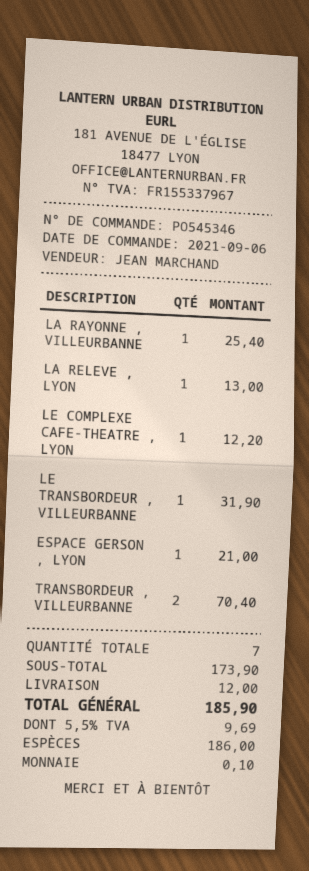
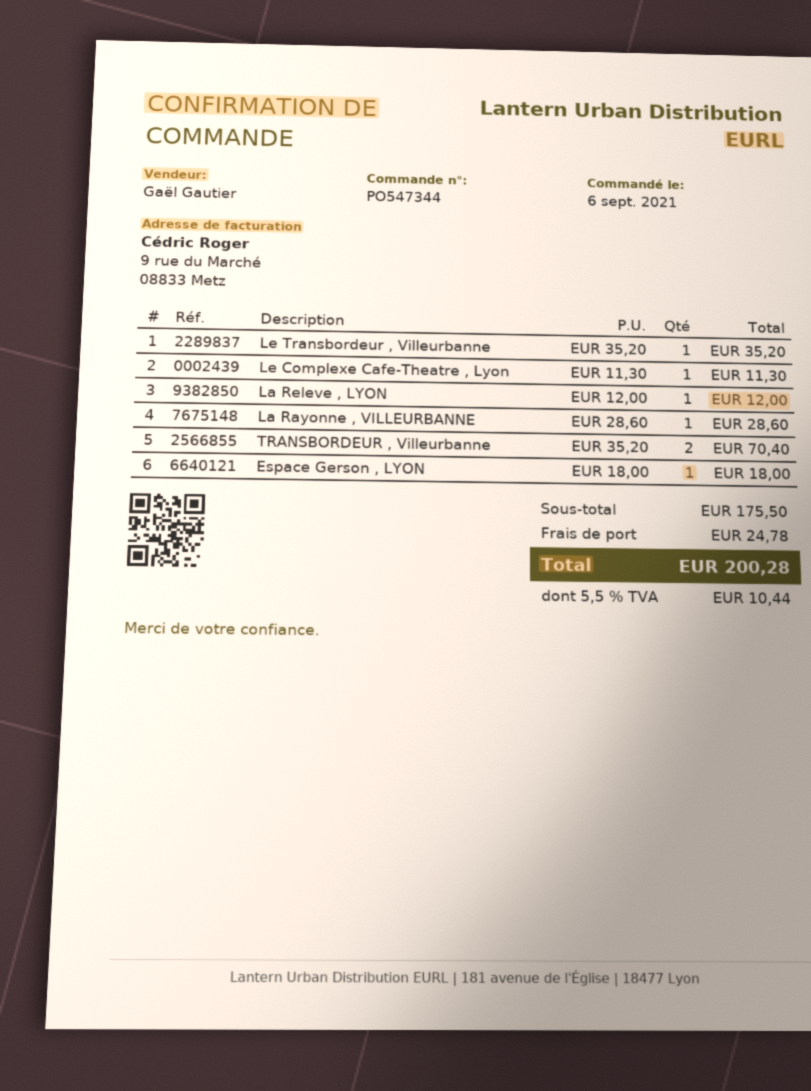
order number: PO545346 -> PO547344
sales rep: JEAN MARCHAND -> Gaël Gautier
LA RAYONNE , VILLEURBANNE: 1 for 25.40 -> 1 for 28.60
LA RELEVE , LYON: 1 for 13.00 -> 1 for 12.00
LE COMPLEXE CAFE-THEATRE , LYON: 1 for 12.20 -> 1 for 11.30
LE TRANSBORDEUR , VILLEURBANNE: 1 for 31.90 -> 1 for 35.20
ESPACE GERSON , LYON: 1 for 21.00 -> 1 for 18.00
subtotal: 173.90 -> 175.50
shipping: 12.00 -> 24.78
tax: 5.5% = 9.69 -> 5.5% = 10.44
total: 185.90 -> 200.28

